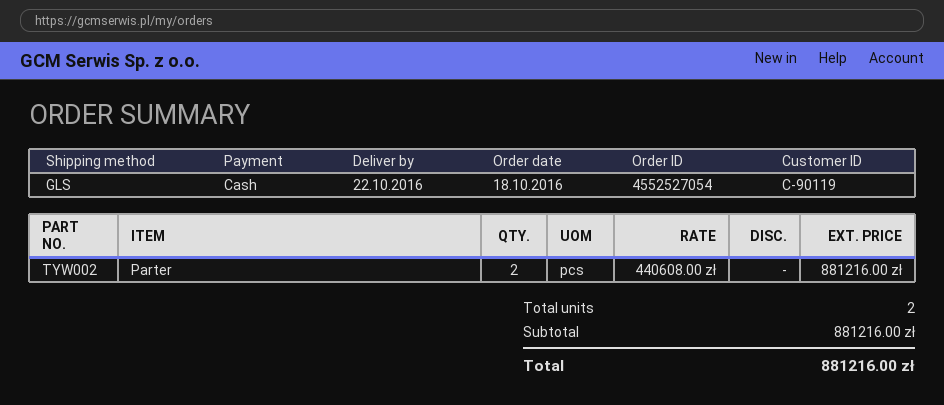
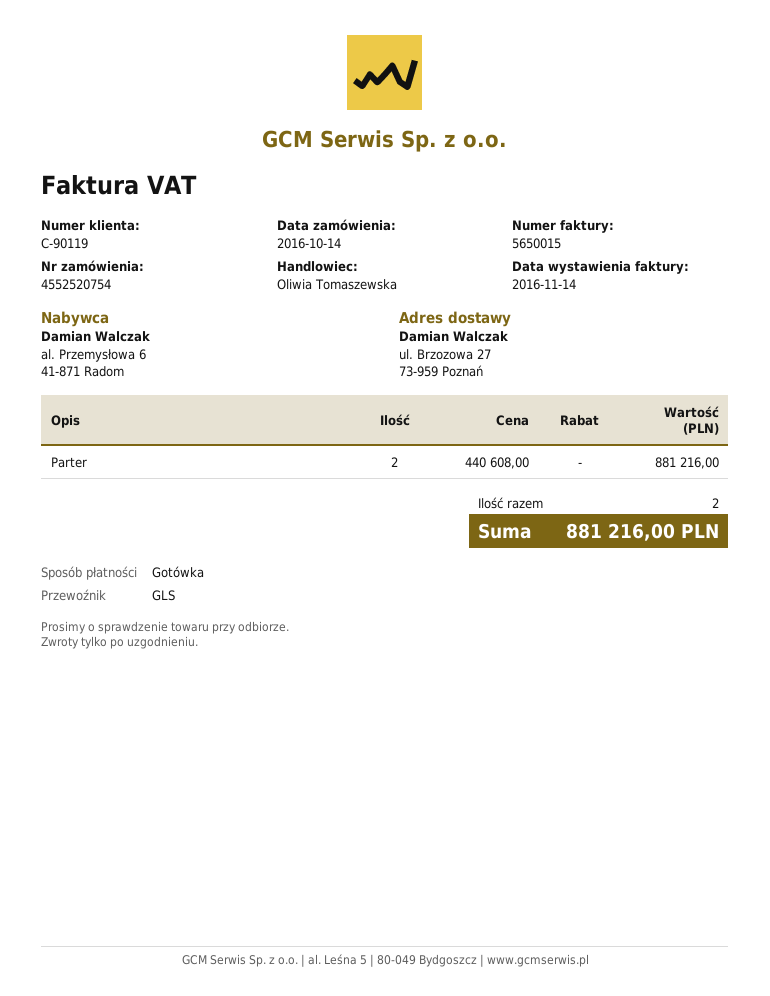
order number: 4552527054 -> 4552520754
order date: 2016-10-18 -> 2016-10-14

